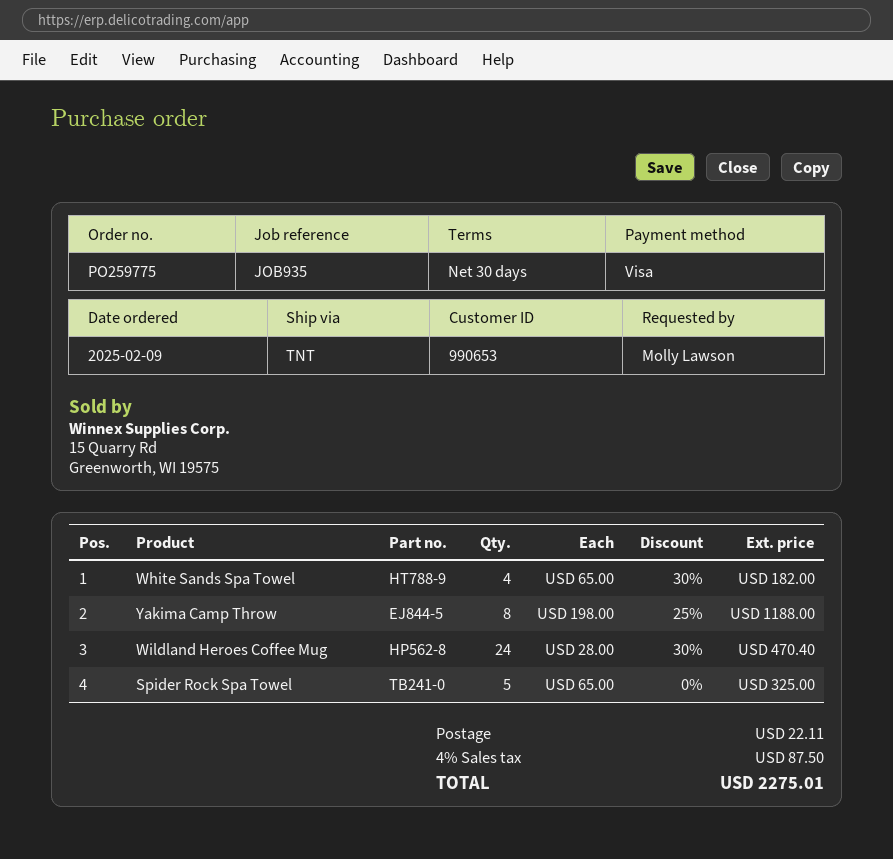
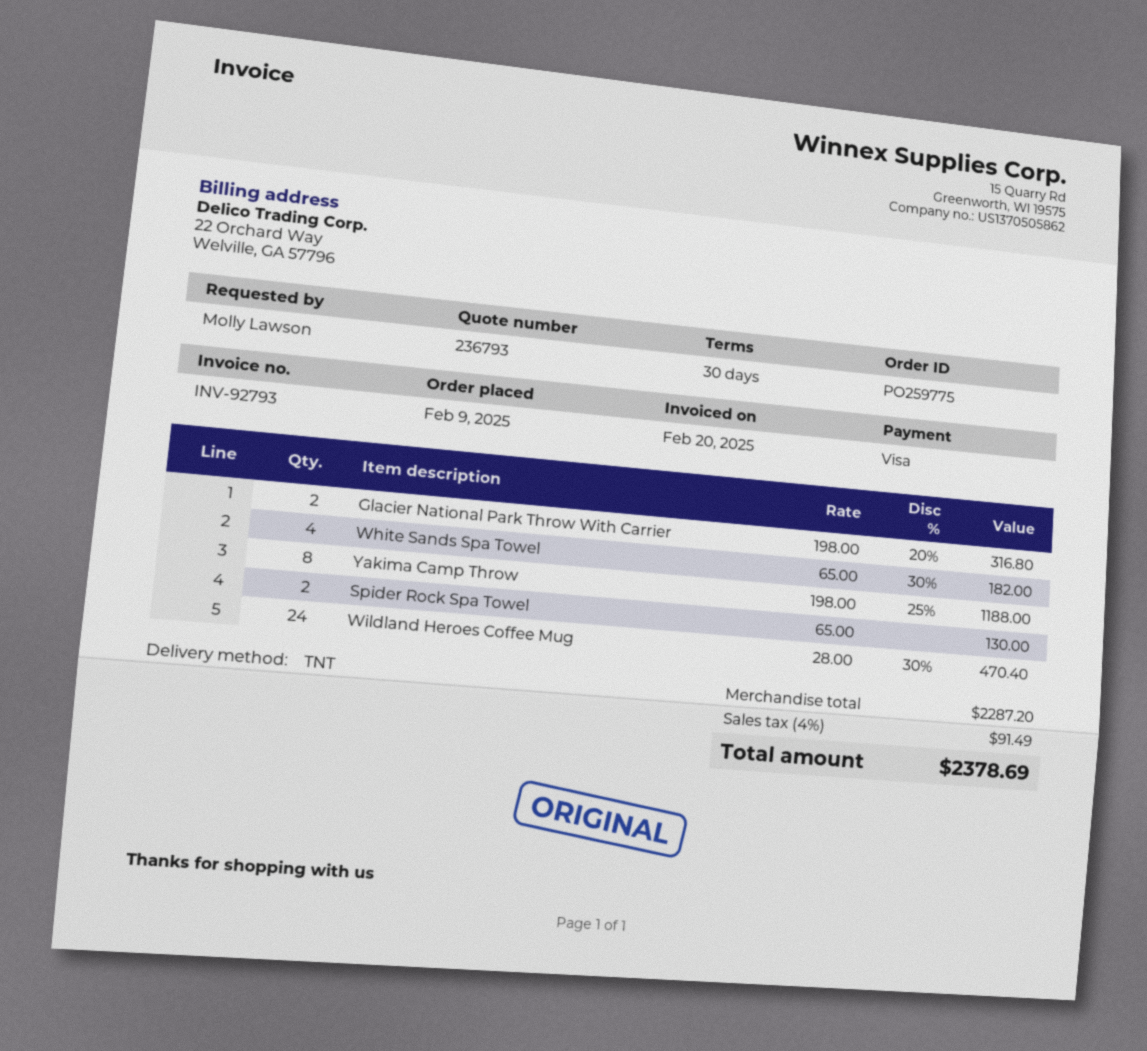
Spider Rock Spa Towel: 5 x 65.00 = 325.00 -> 2 x 65.00 = 130.00
Glacier National Park Throw With Carrier: none -> 2 x 198.00 - 20% = 316.80
shipping: 22.11 -> none
tax: 4% = 87.50 -> 4% = 91.49
total: 2275.01 -> 2378.69

